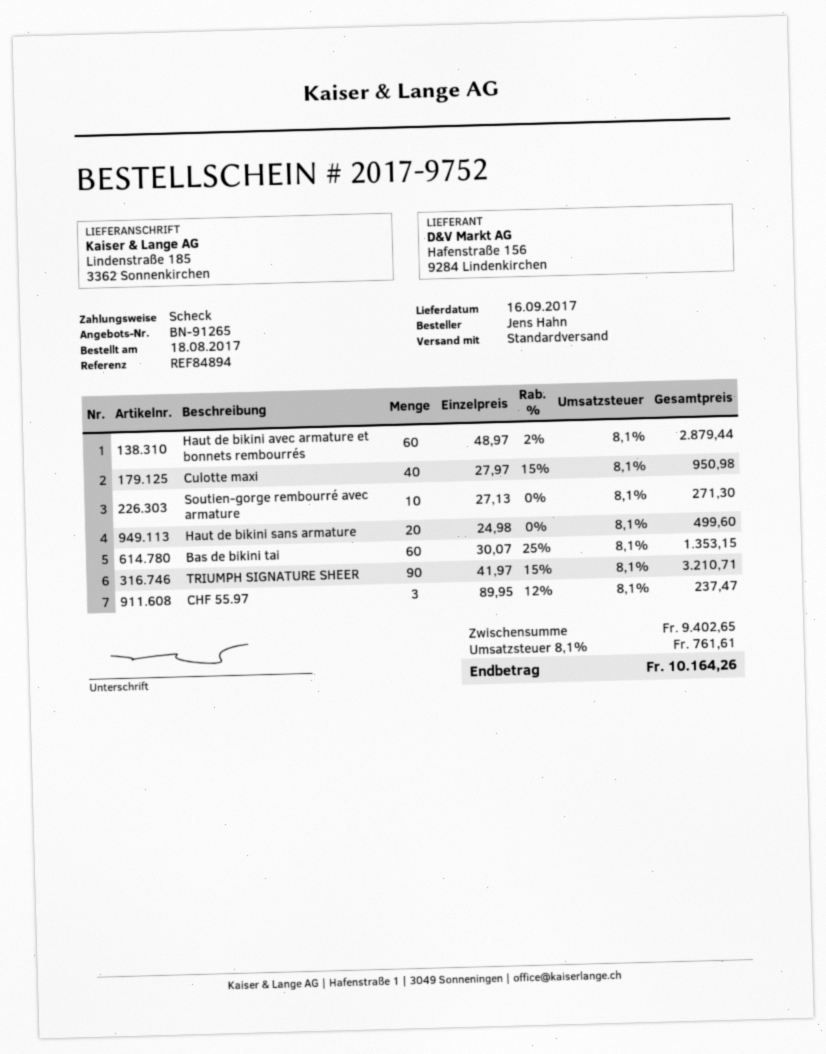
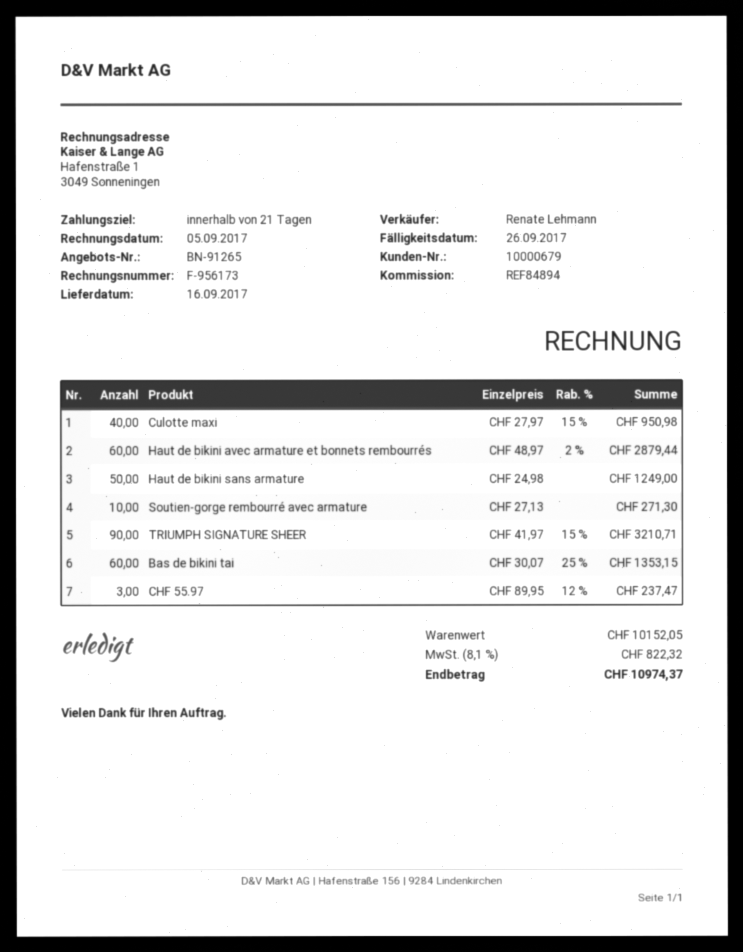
Haut de bikini sans armature: 20 x 24.98 = 499.60 -> 50 x 24.98 = 1249.00
subtotal: 9402.65 -> 10152.05
tax: 8.1% = 761.61 -> 8.1% = 822.32
total: 10164.26 -> 10974.37

